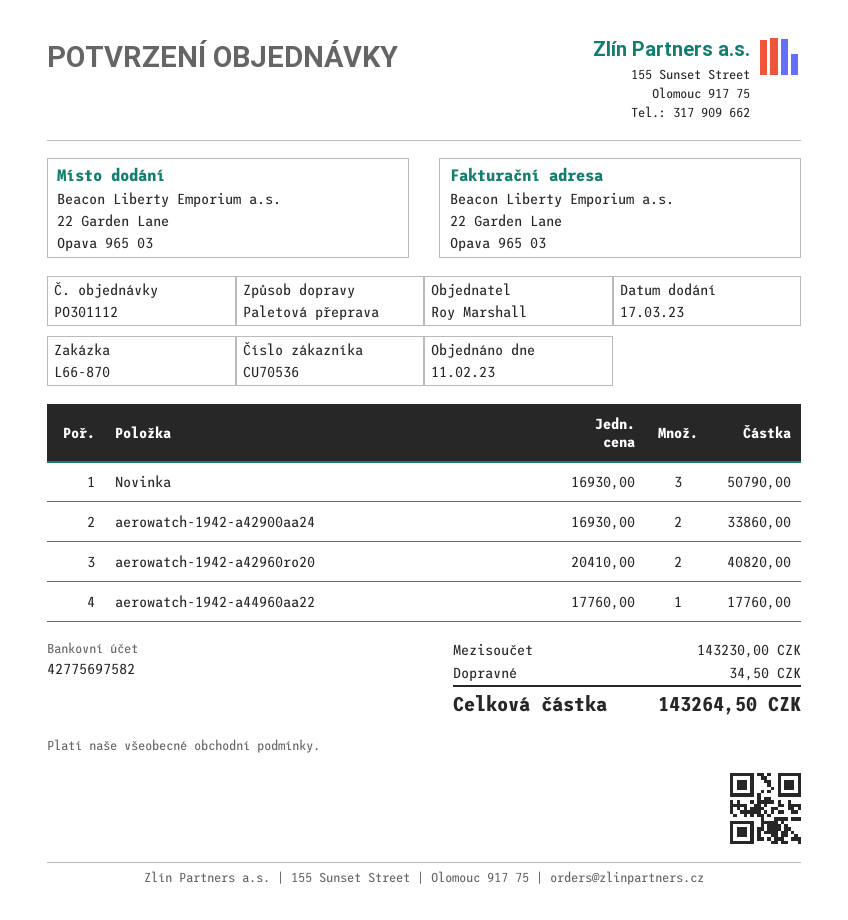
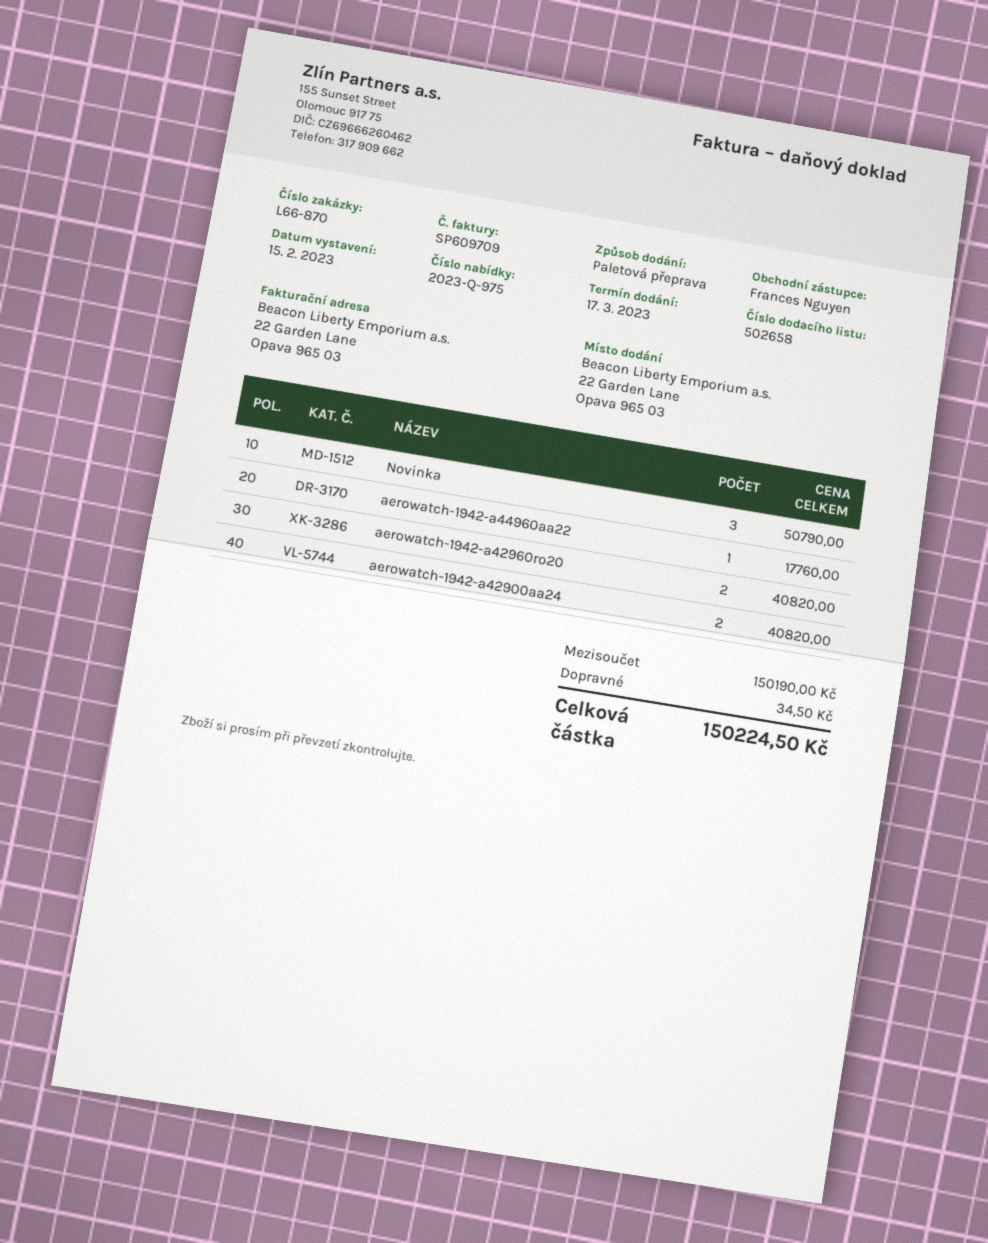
aerowatch-1942-a42900aa24: 2 for 33860.00 -> 2 for 40820.00
subtotal: 143230.00 -> 150190.00
total: 143264.50 -> 150224.50

